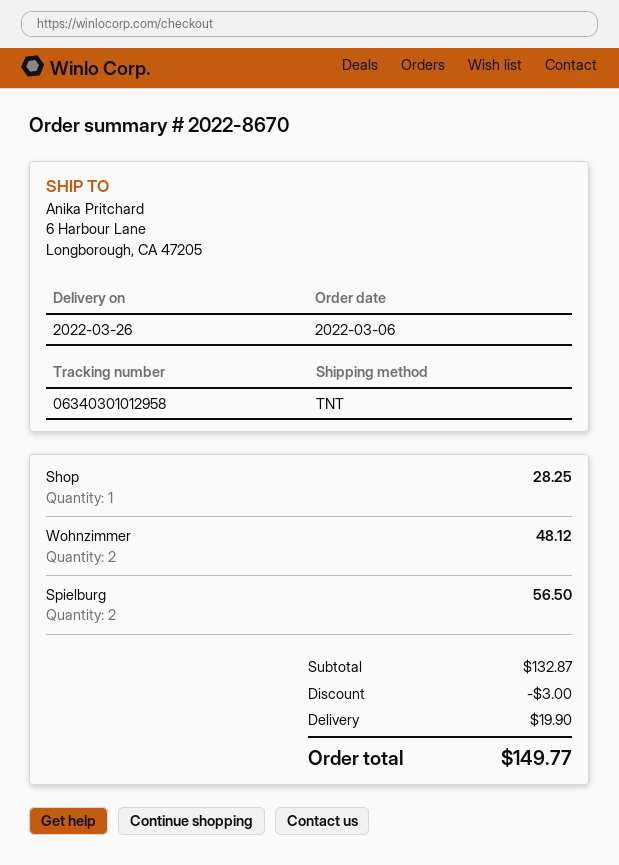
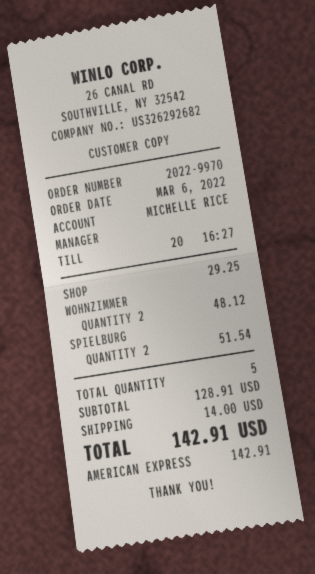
order number: 2022-8670 -> 2022-9970
Shop: 1 for 28.25 -> 1 for 29.25
Spielburg: 2 for 56.50 -> 2 for 51.54
subtotal: 132.87 -> 128.91
discount: 3.00 -> none
shipping: 19.90 -> 14.00
total: 149.77 -> 142.91

